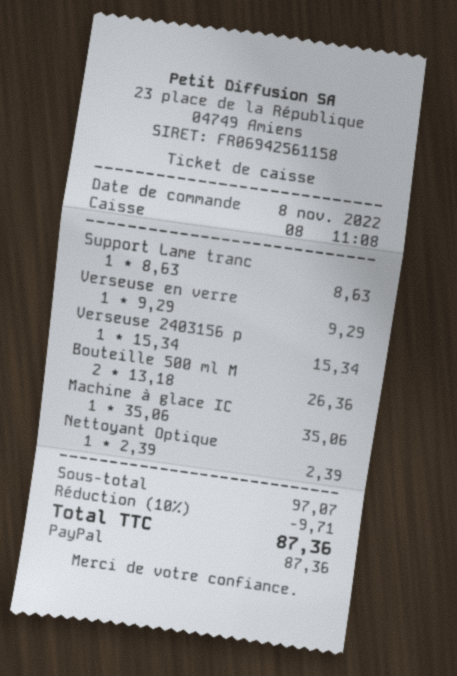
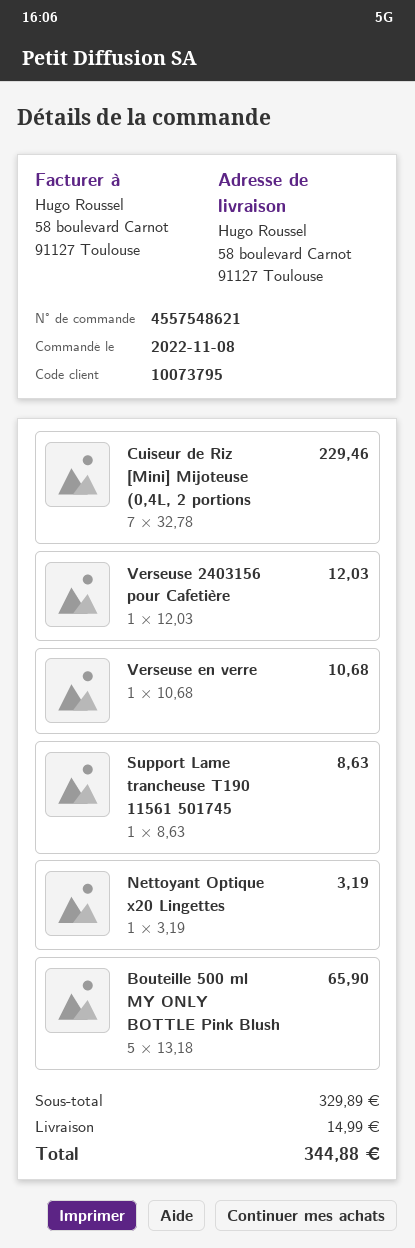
Verseuse en verre: 1 x 9.29 = 9.29 -> 1 x 10.68 = 10.68
Verseuse 2403156 p: 1 x 15.34 = 15.34 -> 1 x 12.03 = 12.03
Bouteille 500 ml M: 2 x 13.18 = 26.36 -> 5 x 13.18 = 65.90
Machine à glace IC: 1 x 35.06 = 35.06 -> none
Nettoyant Optique: 1 x 2.39 = 2.39 -> 1 x 3.19 = 3.19
Cuiseur de Riz [Mini] Mijoteuse (0,4L, 2 portions: none -> 7 x 32.78 = 229.46
subtotal: 97.07 -> 329.89
discount: 10% = 9.71 -> none
shipping: none -> 14.99
total: 87.36 -> 344.88

